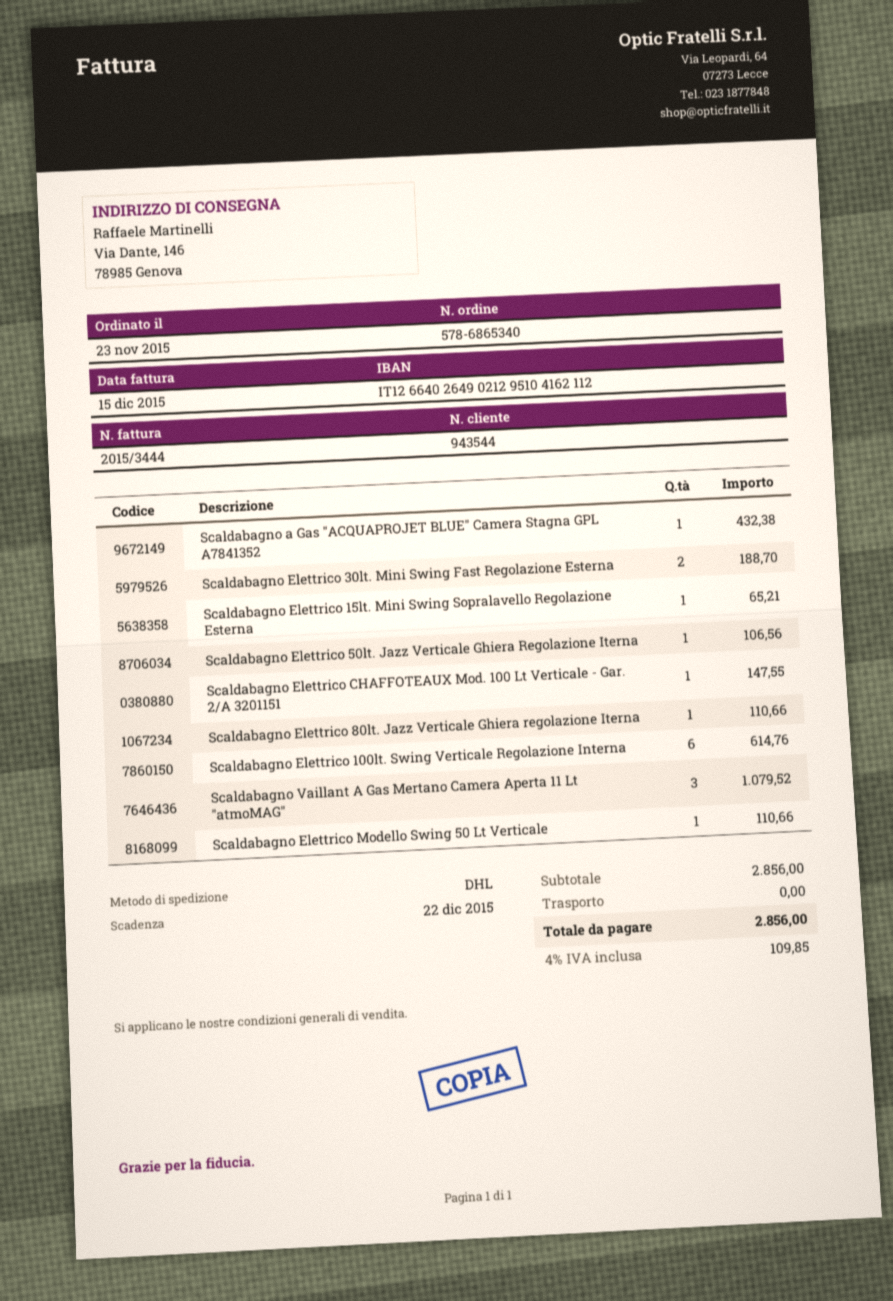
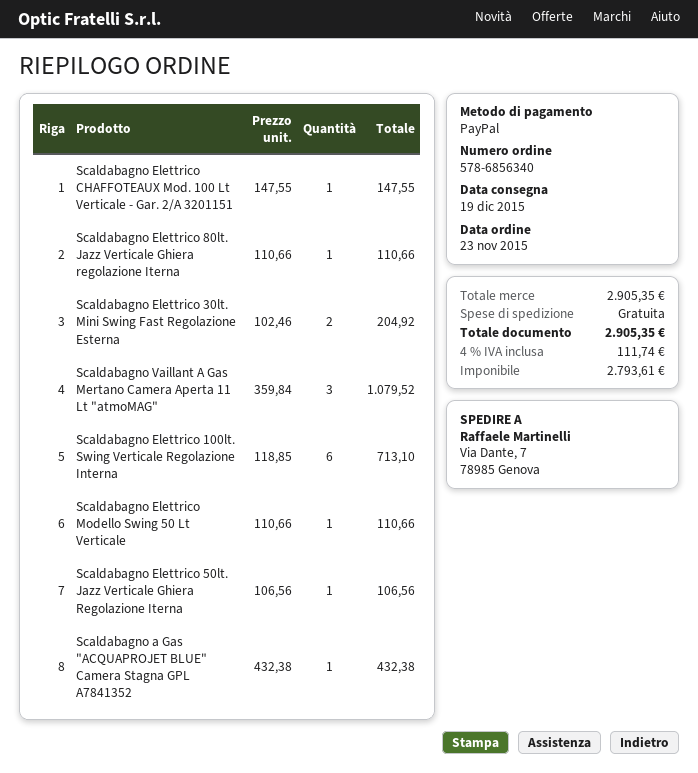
order number: 578-6865340 -> 578-6856340
ship to: Via Dante, 146, 78985 Genova -> Via Dante, 7, 78985 Genova
Scaldabagno Elettrico 30lt. Mini Swing Fast Regolazione Esterna: 2 for 188.70 -> 2 for 204.92
Scaldabagno Elettrico 15lt. Mini Swing Sopralavello Regolazione Esterna: 1 for 65.21 -> none
Scaldabagno Elettrico 100lt. Swing Verticale Regolazione Interna: 6 for 614.76 -> 6 for 713.10
subtotal: 2856.00 -> 2905.35
tax: 4% = 109.85 -> 4% = 111.74
total: 2856.00 -> 2905.35

